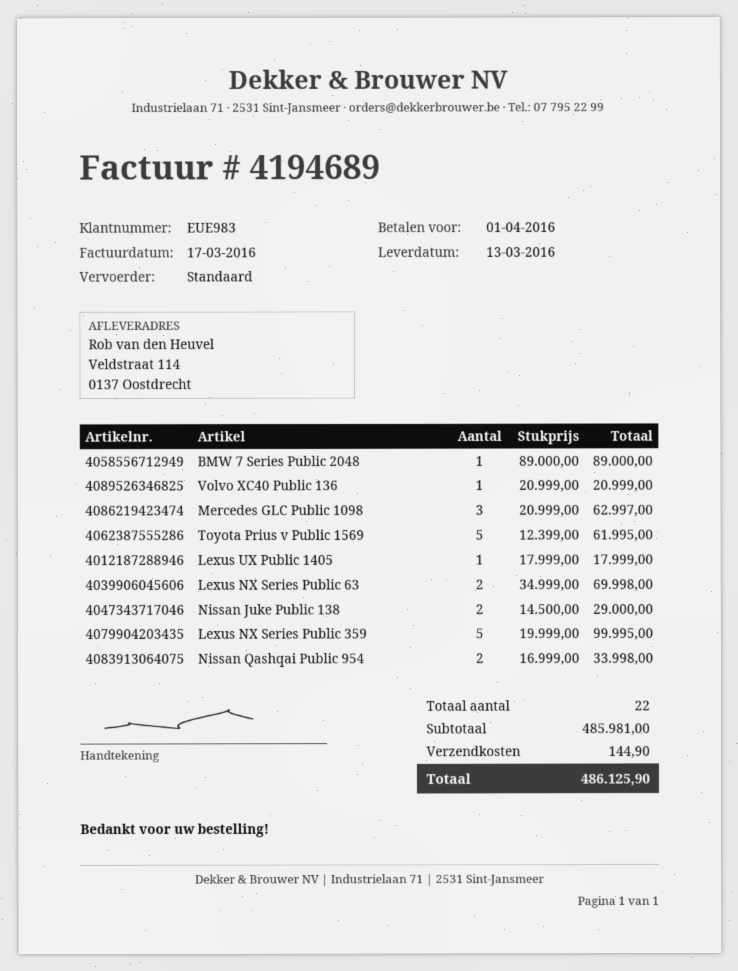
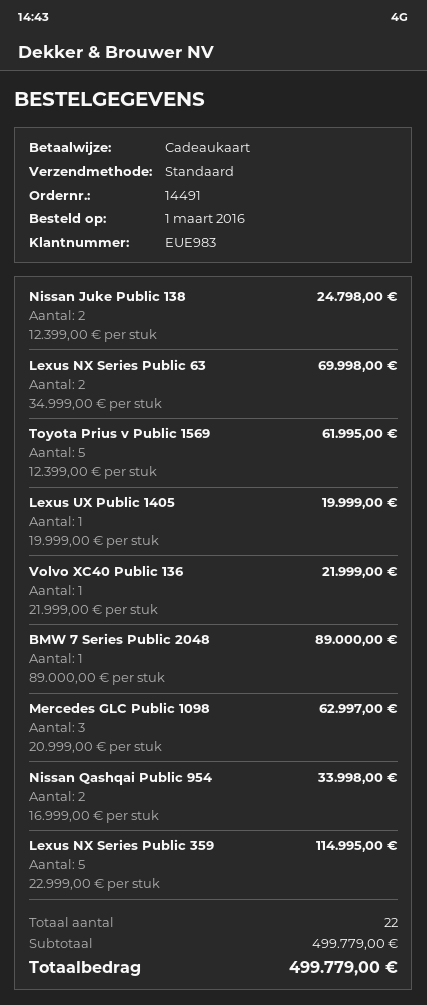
Volvo XC40 Public 136: 1 x 20999.00 = 20999.00 -> 1 x 21999.00 = 21999.00
Lexus UX Public 1405: 1 x 17999.00 = 17999.00 -> 1 x 19999.00 = 19999.00
Nissan Juke Public 138: 2 x 14500.00 = 29000.00 -> 2 x 12399.00 = 24798.00
Lexus NX Series Public 359: 5 x 19999.00 = 99995.00 -> 5 x 22999.00 = 114995.00
subtotal: 485981.00 -> 499779.00
shipping: 144.90 -> none
total: 486125.90 -> 499779.00

